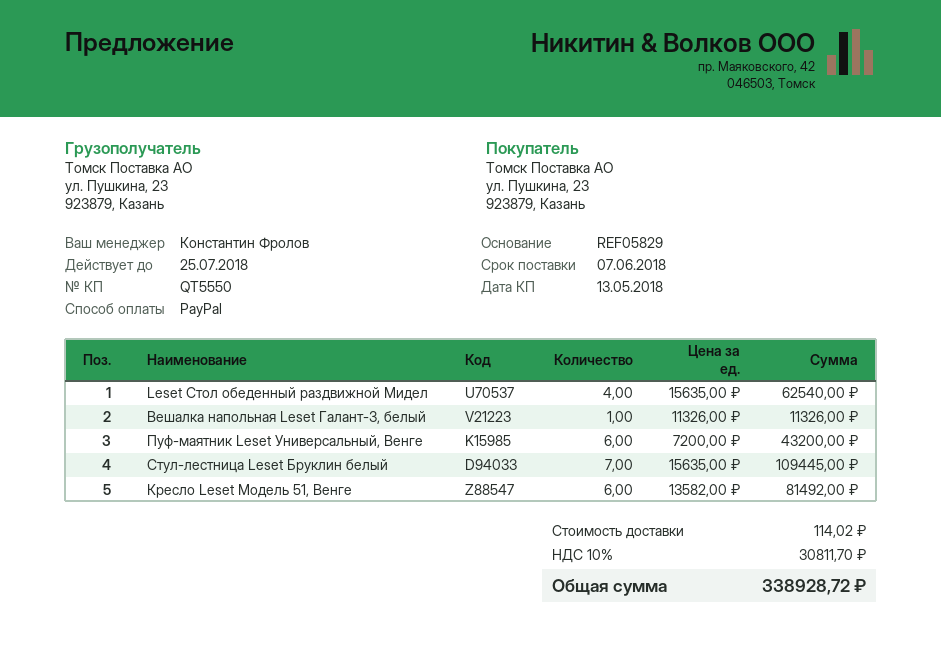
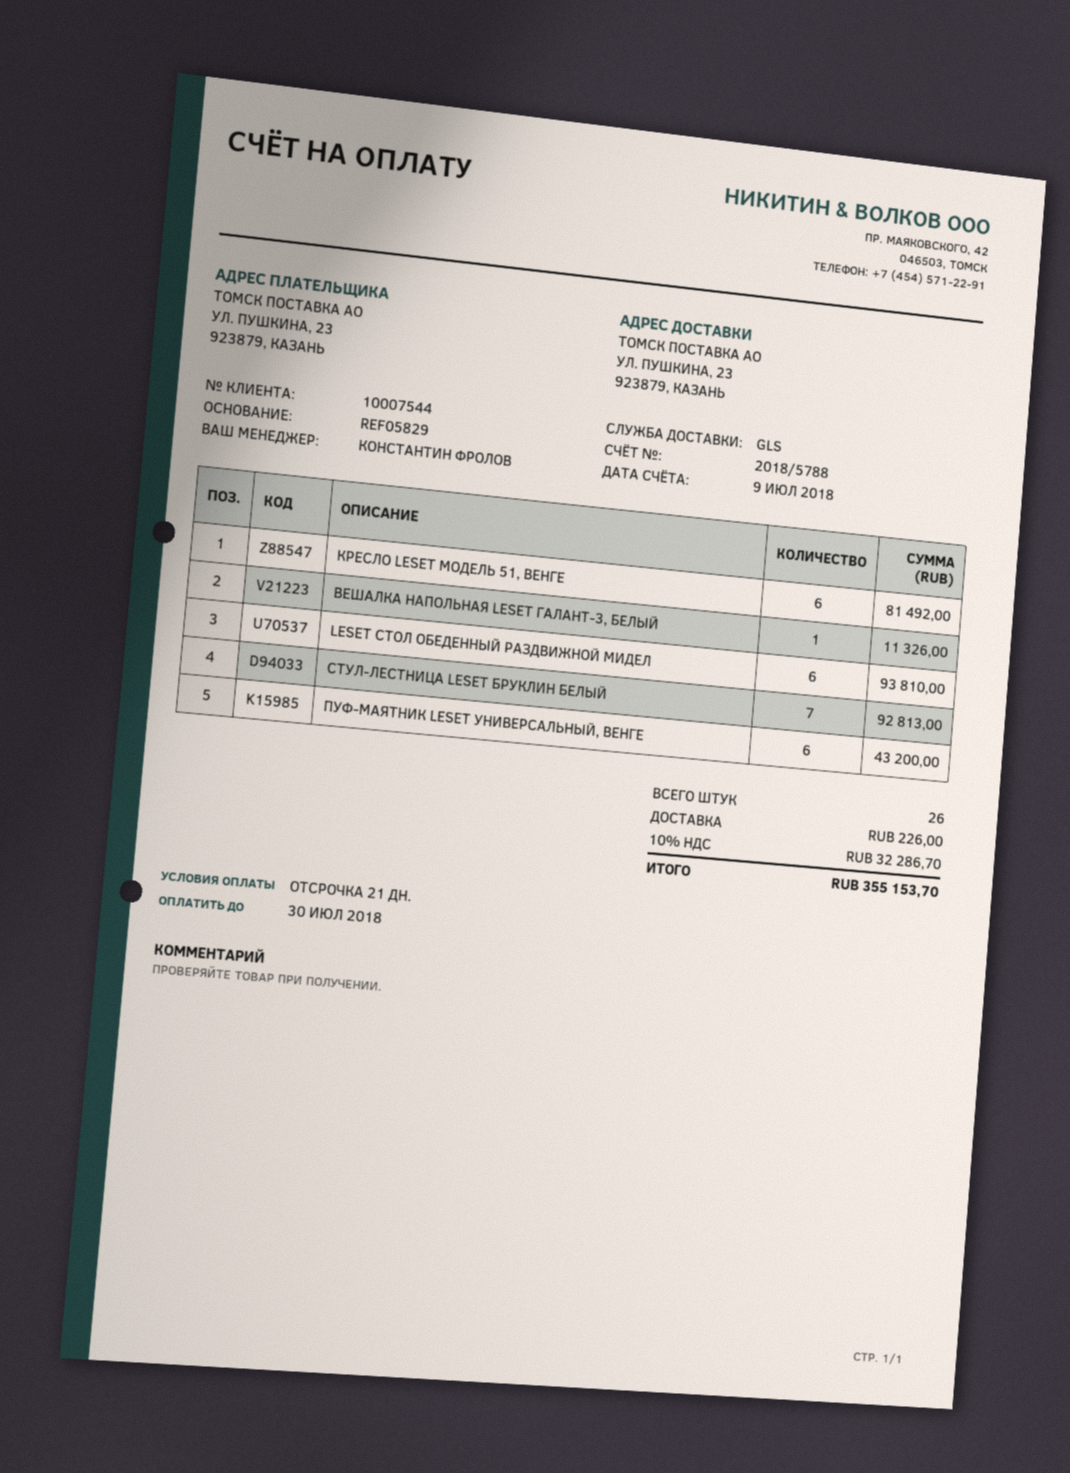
Leset Стол обеденный раздвижной Мидел: 4 for 62540.00 -> 6 for 93810.00
Стул-лестница Leset Бруклин белый: 7 for 109445.00 -> 7 for 92813.00
shipping: 114.02 -> 226.00
tax: 10% = 30811.70 -> 10% = 32286.70
total: 338928.72 -> 355153.70

